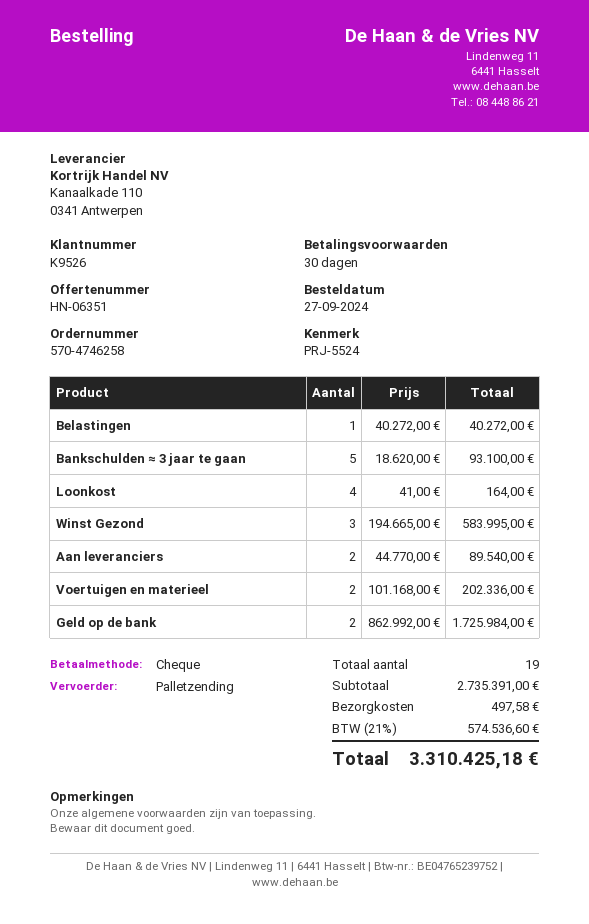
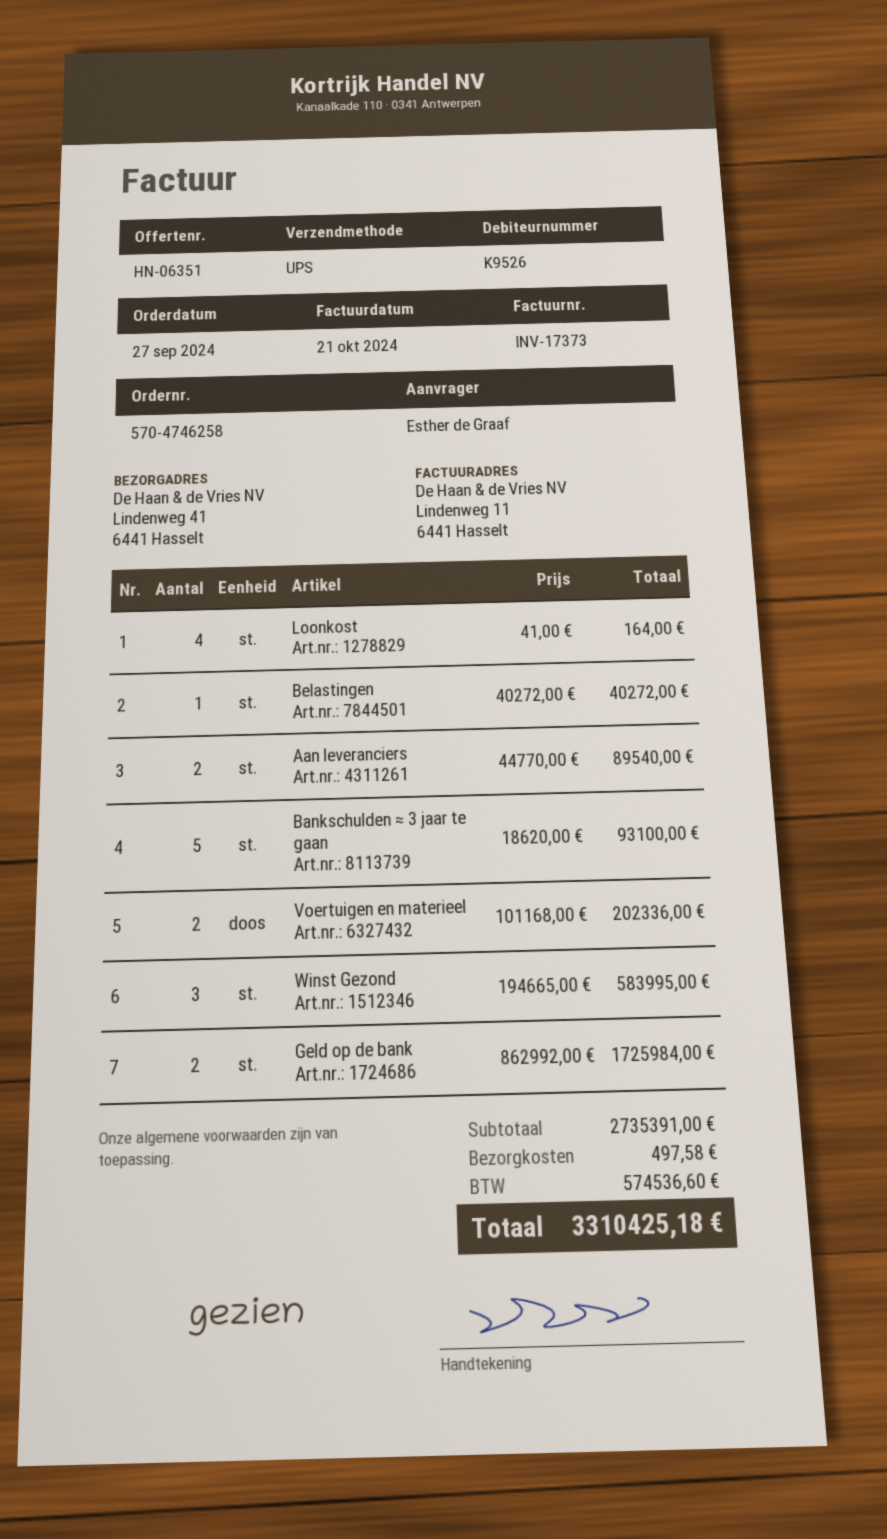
shipping method: pallet freight -> UPS

